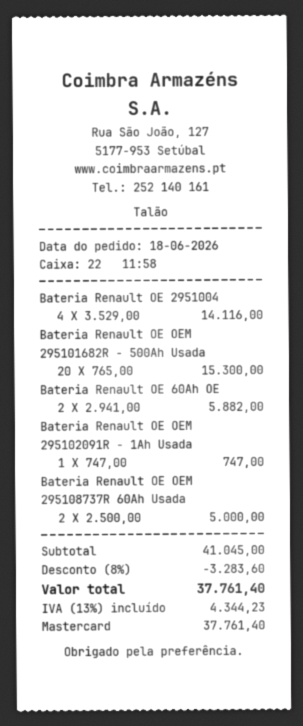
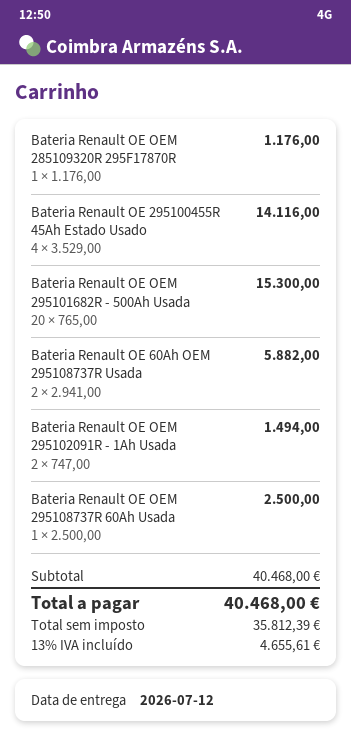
Bateria Renault OE OEM 295102091R - 1Ah Usada: 1 x 747.00 = 747.00 -> 2 x 747.00 = 1494.00
Bateria Renault OE OEM 295108737R 60Ah Usada: 2 x 2500.00 = 5000.00 -> 1 x 2500.00 = 2500.00
Bateria Renault OE OEM 285109320R 295F17870R: none -> 1 x 1176.00 = 1176.00
subtotal: 41045.00 -> 40468.00
discount: 8% = 3283.60 -> none
tax: 13% = 4344.23 -> 13% = 4655.61
total: 37761.40 -> 40468.00

